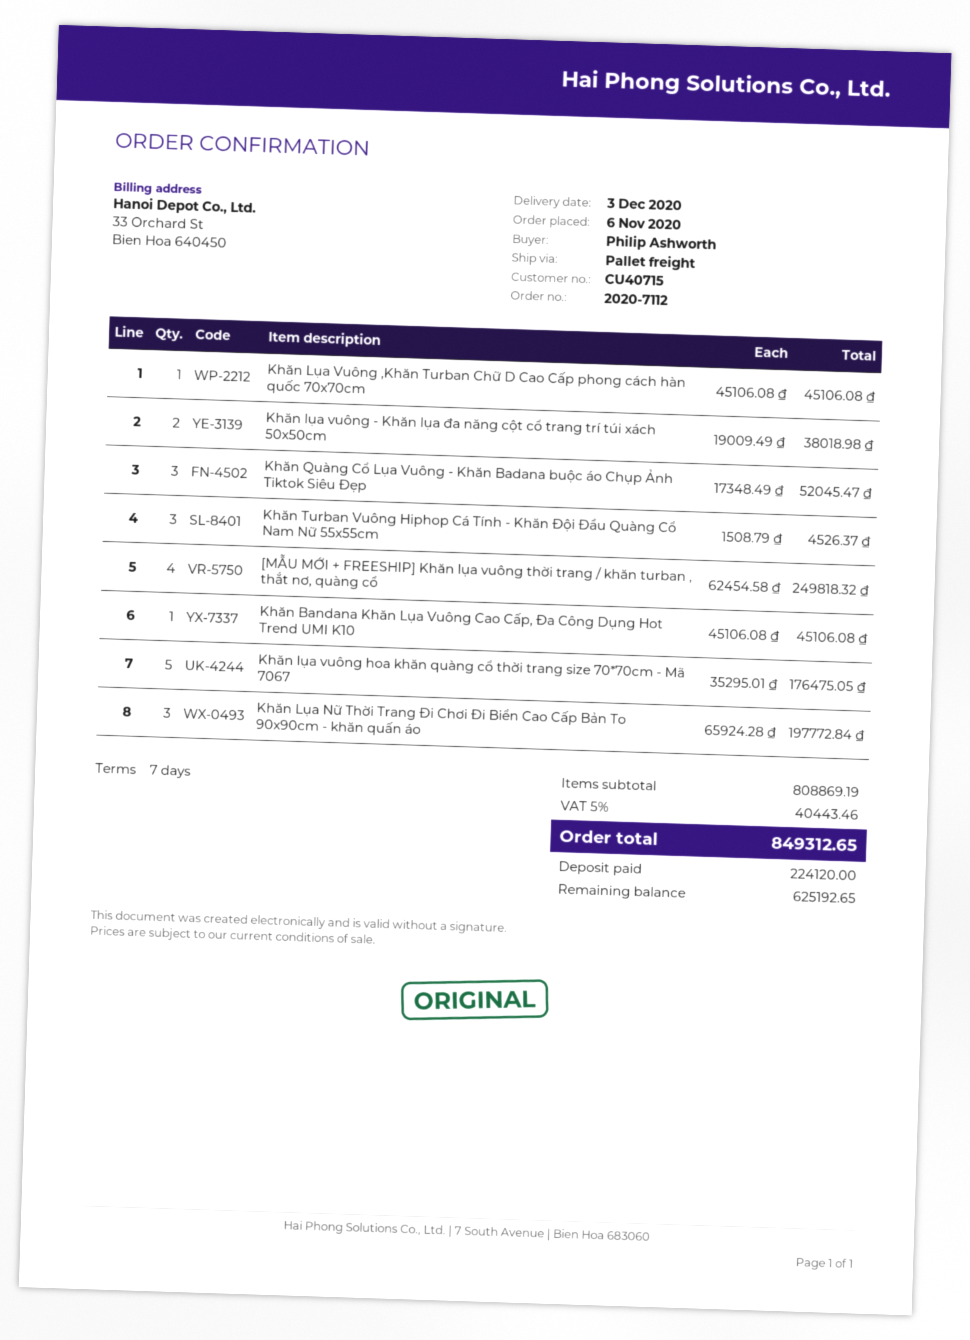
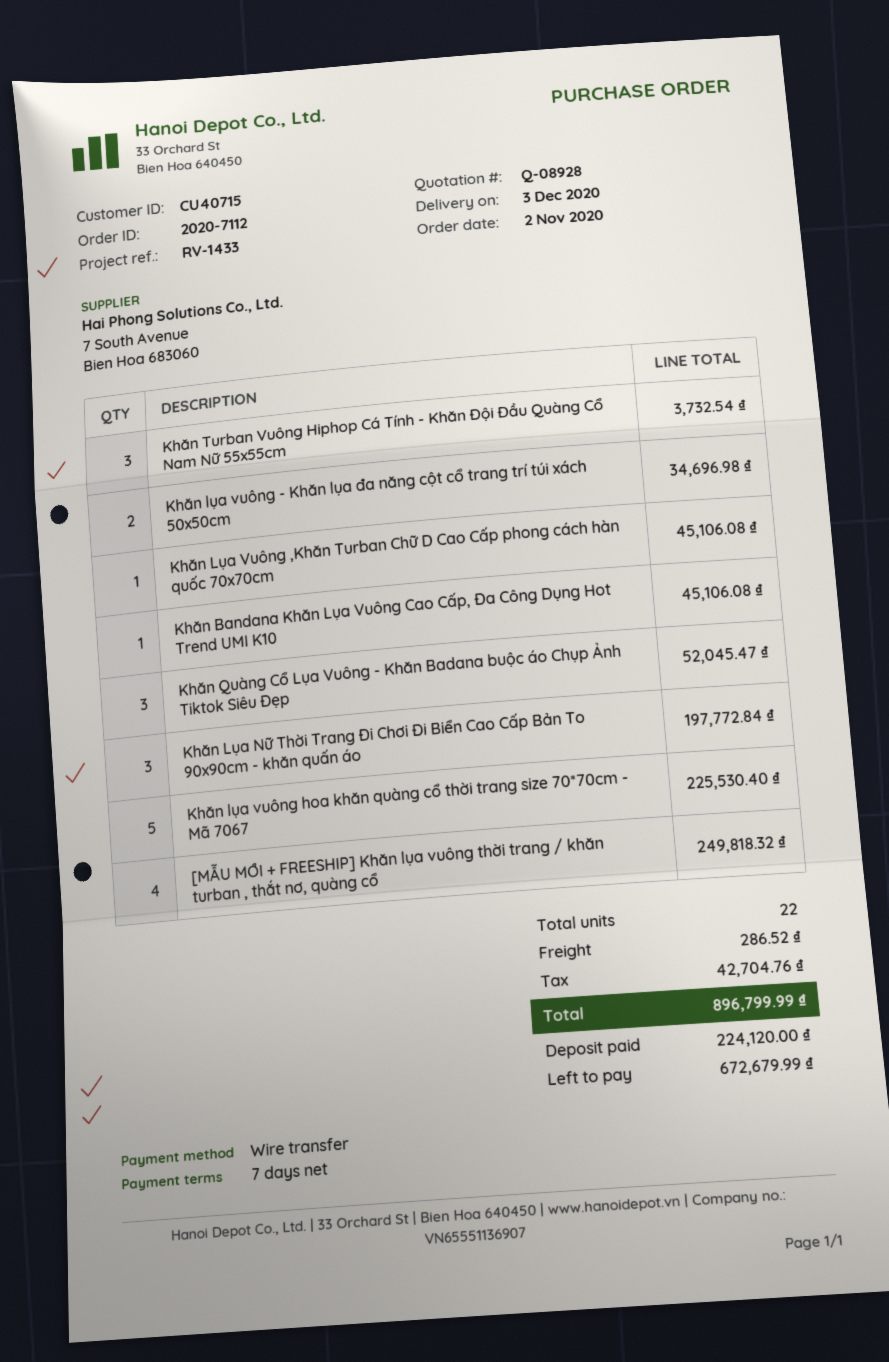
order date: 2020-11-06 -> 2020-11-02
Khăn lụa vuông - Khăn lụa đa năng cột cổ trang trí túi xách 50x50cm: 2 for 38018.98 -> 2 for 34696.98
Khăn Turban Vuông Hiphop Cá Tính - Khăn Đội Đầu Quàng Cổ Nam Nữ 55x55cm: 3 for 4526.37 -> 3 for 3732.54
Khăn lụa vuông hoa khăn quàng cổ thời trang size 70*70cm - Mã 7067: 5 for 176475.05 -> 5 for 225530.40
shipping: none -> 286.52
tax: 40443.46 -> 42704.76
total: 849312.65 -> 896799.99
balance: 625192.65 -> 672679.99

